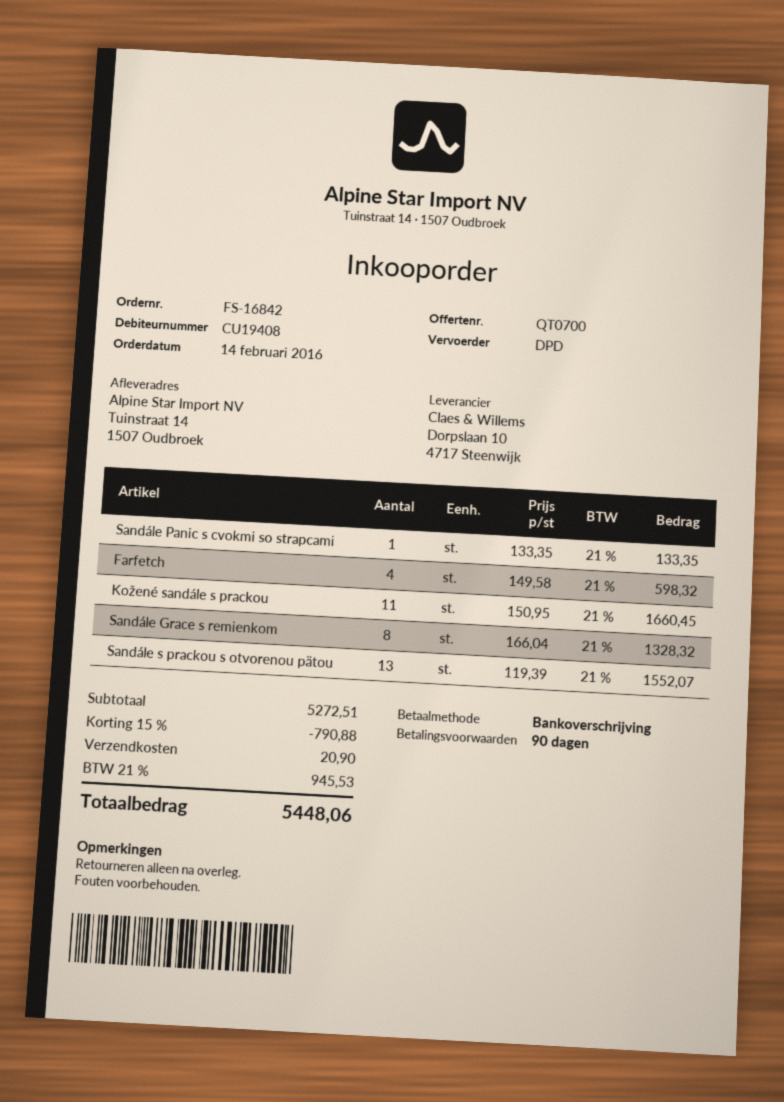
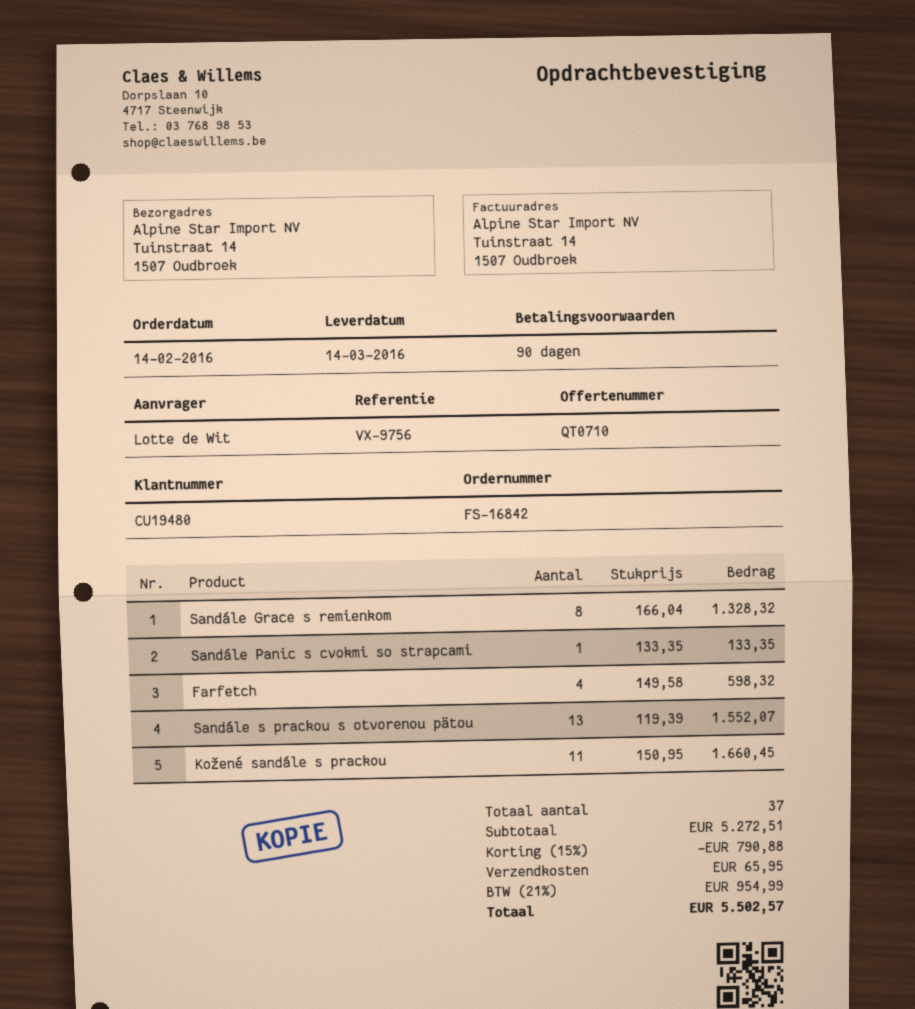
quote number: QT0700 -> QT0710
customer number: CU19408 -> CU19480
shipping: 20.90 -> 65.95
tax: 21% = 945.53 -> 21% = 954.99
total: 5448.06 -> 5502.57

